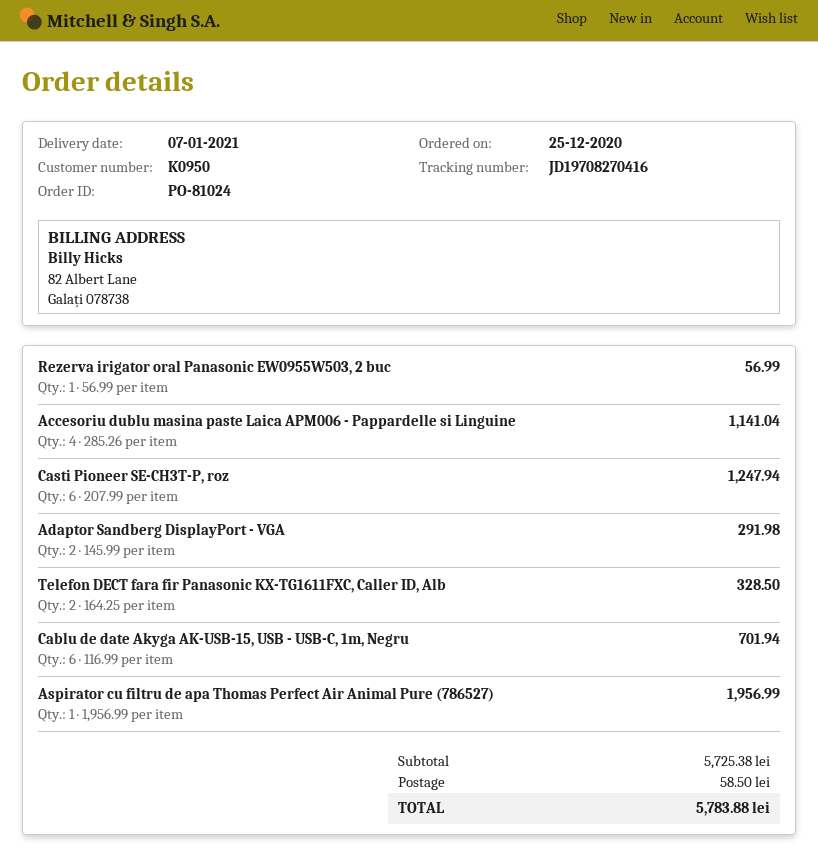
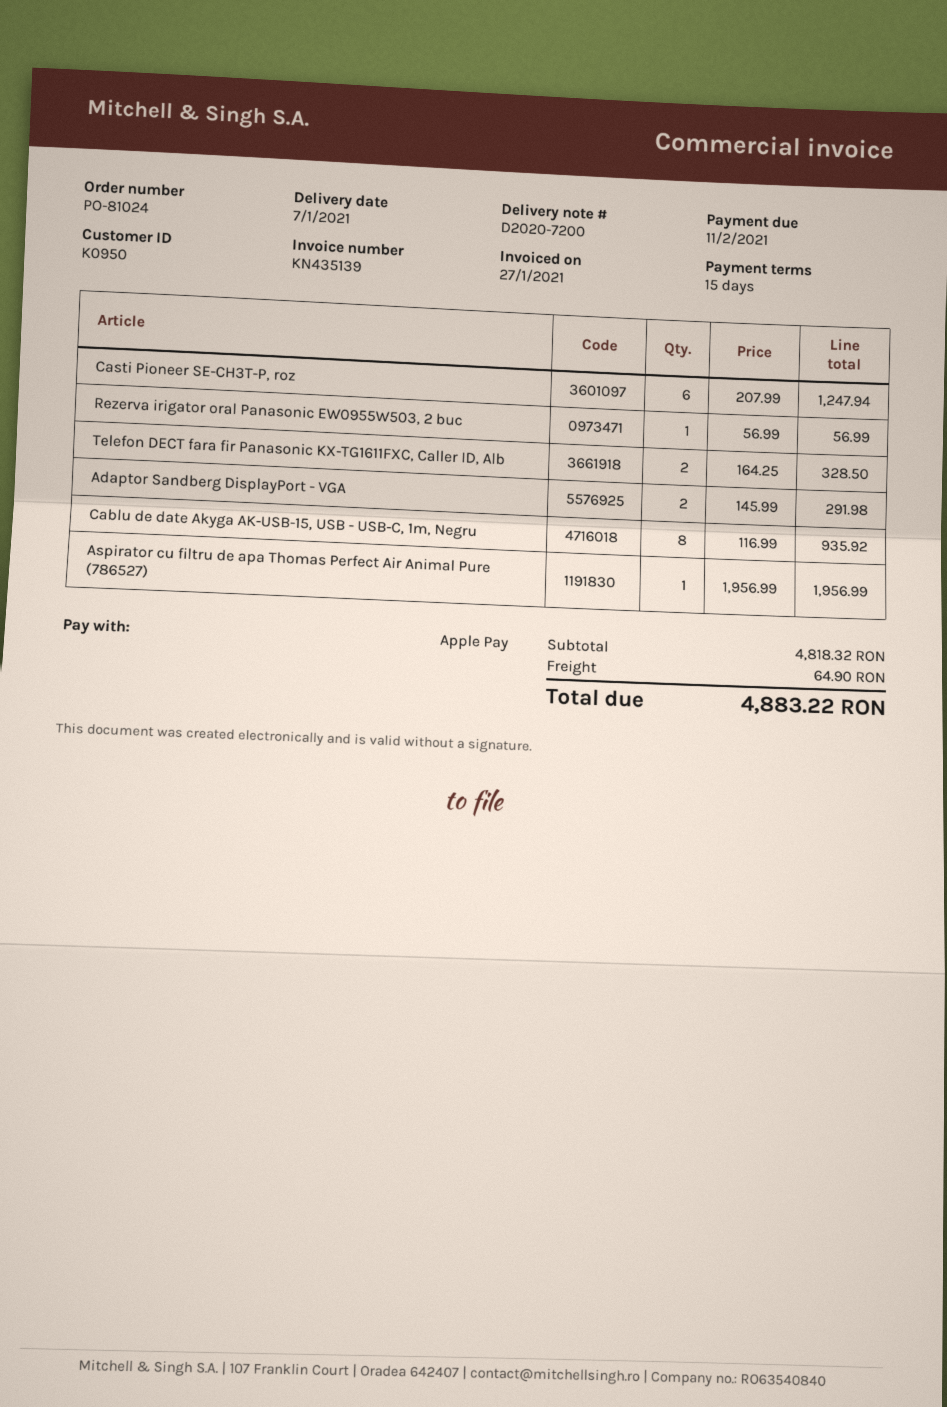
Accesoriu dublu masina paste Laica APM006 - Pappardelle si Linguine: 4 x 285.26 = 1141.04 -> none
Cablu de date Akyga AK-USB-15, USB - USB-C, 1m, Negru: 6 x 116.99 = 701.94 -> 8 x 116.99 = 935.92
subtotal: 5725.38 -> 4818.32
shipping: 58.50 -> 64.90
total: 5783.88 -> 4883.22

